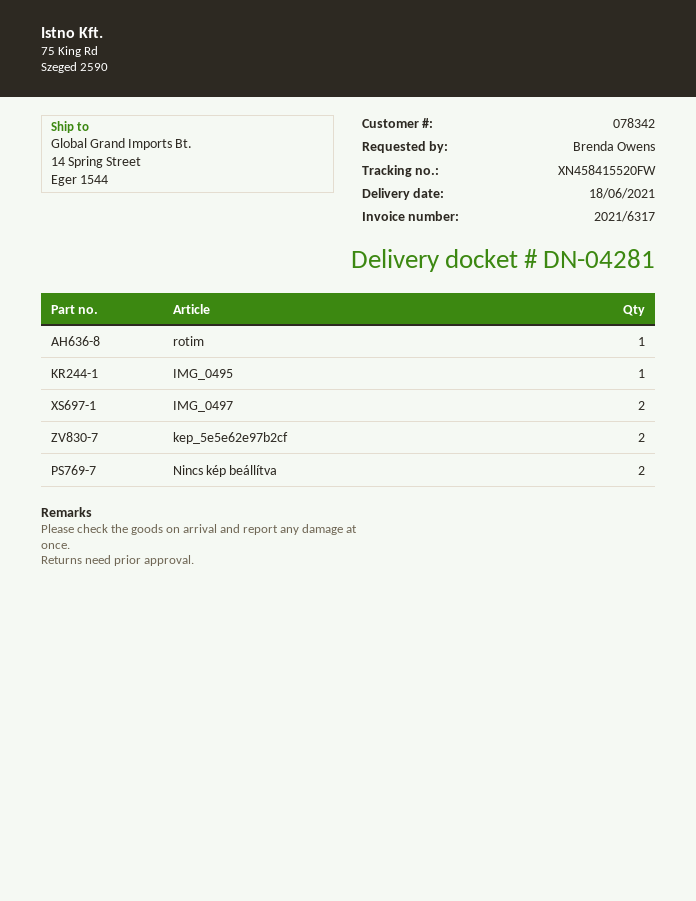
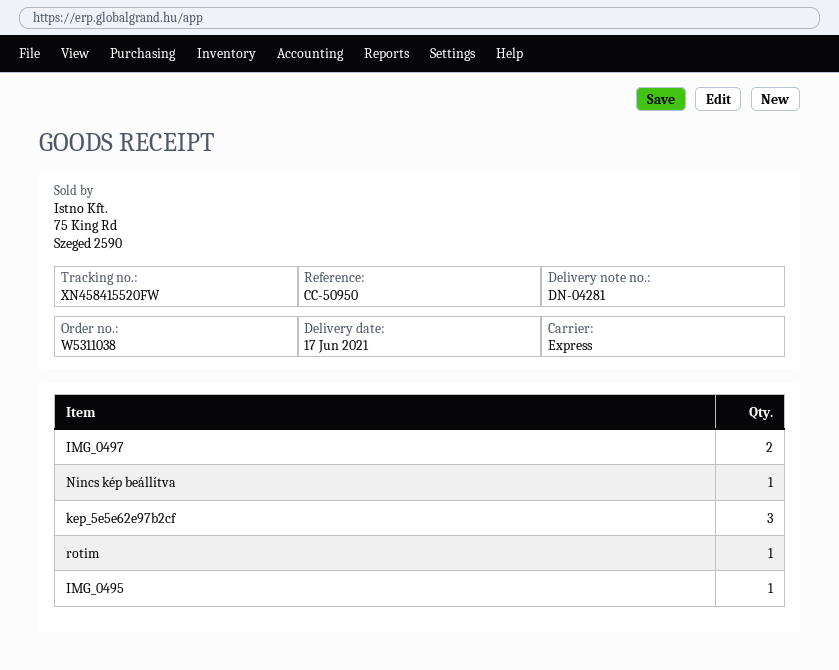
delivery date: 2021-06-18 -> 2021-06-17
kep_5e5e62e97b2cf: 2 -> 3
Nincs kép beállítva: 2 -> 1

